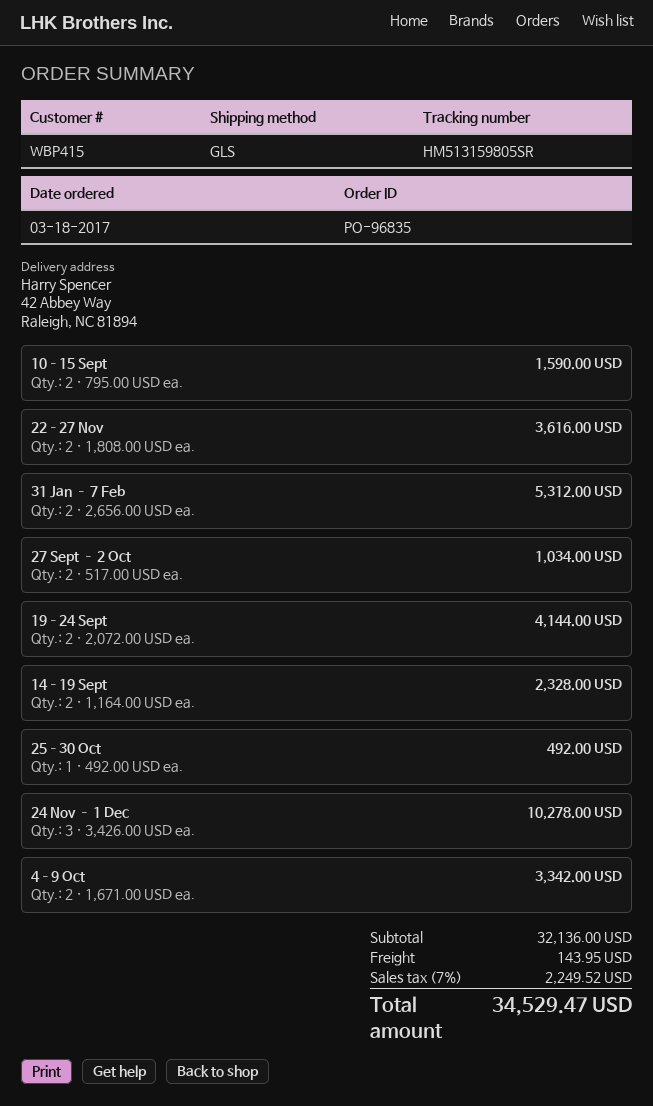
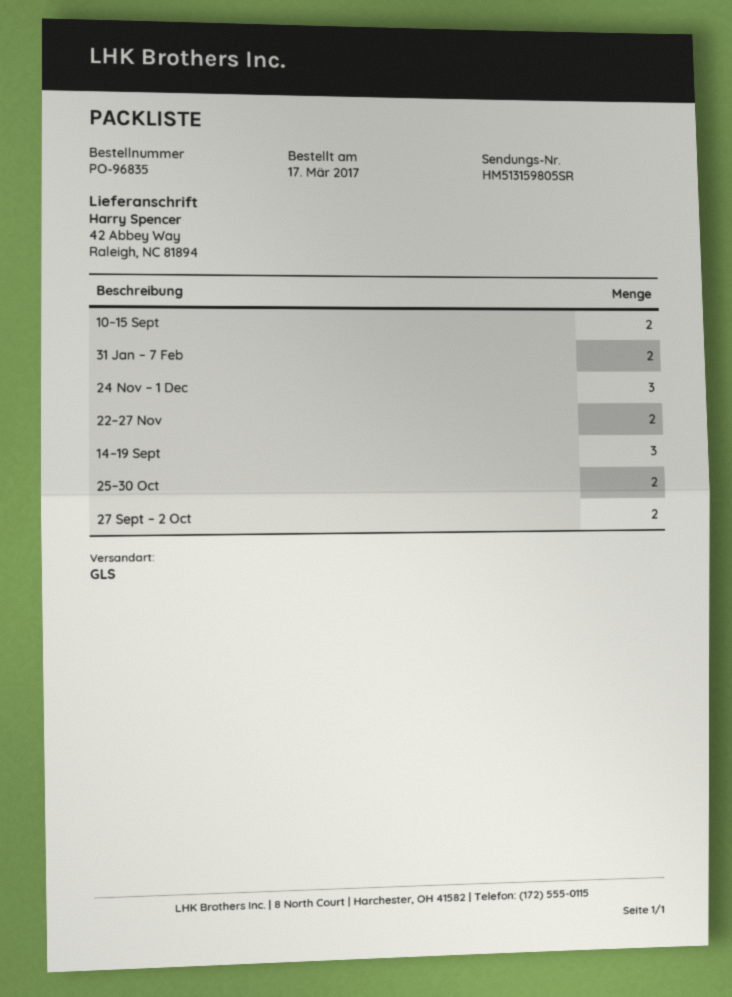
order date: 2017-03-18 -> 2017-03-17
19–24 Sept: 2 -> none
14–19 Sept: 2 -> 3
25–30 Oct: 1 -> 2
4–9 Oct: 2 -> none

